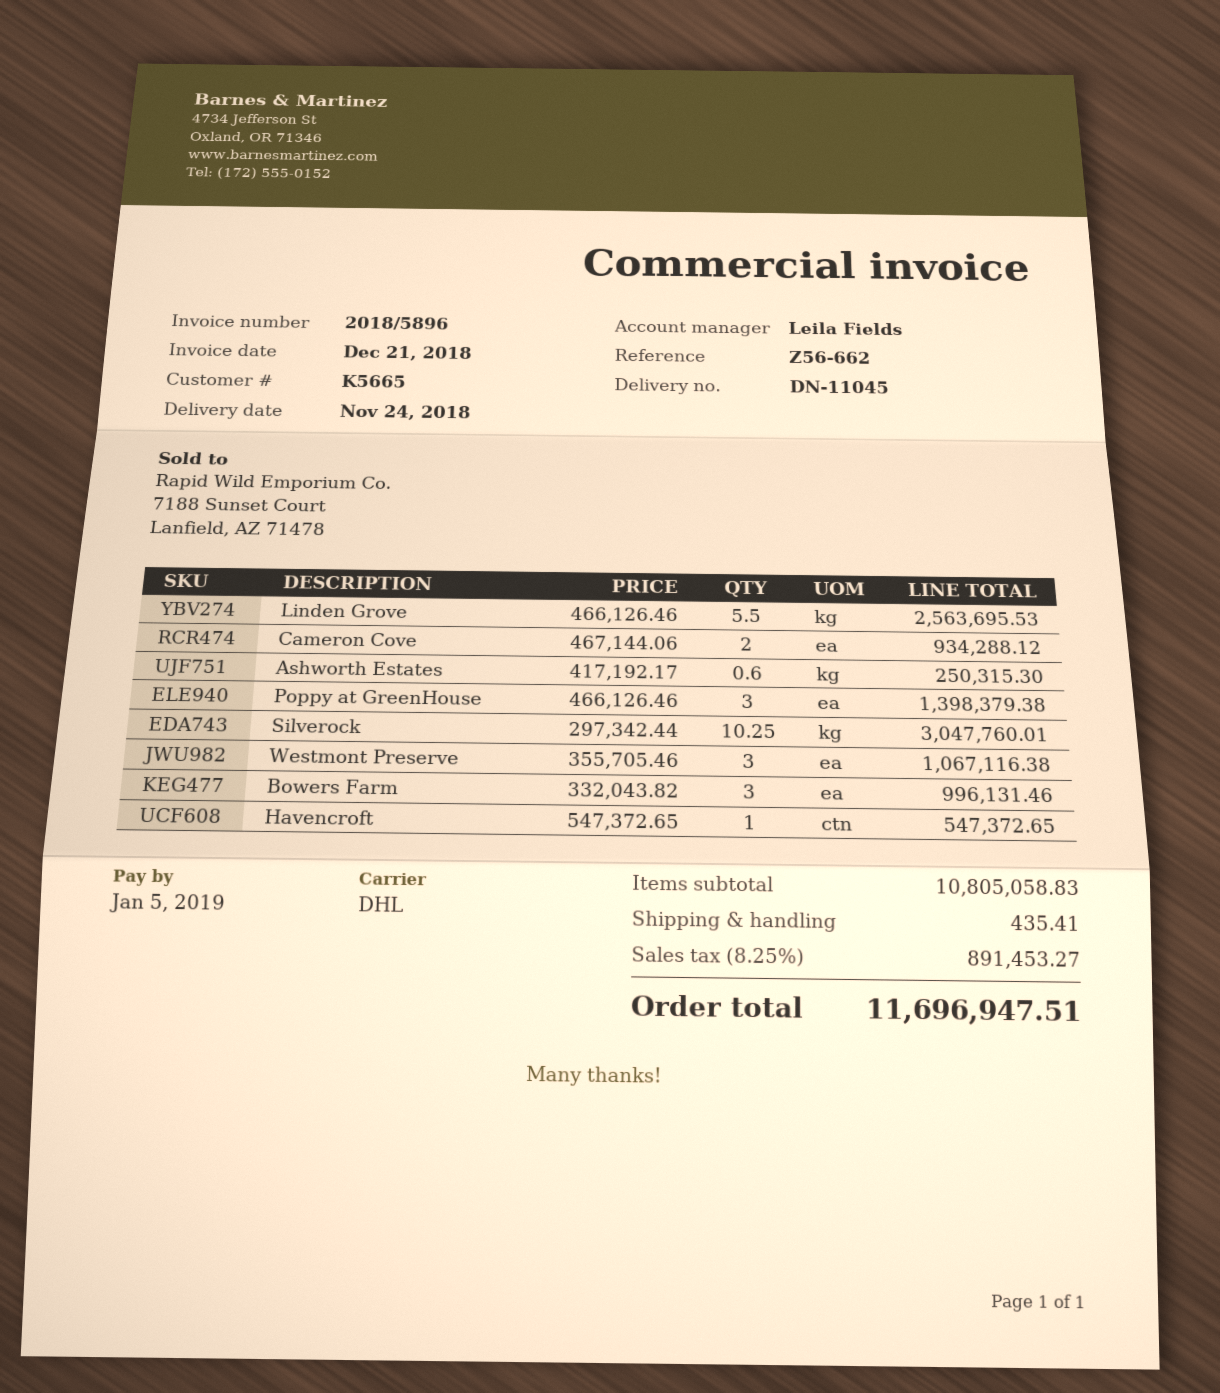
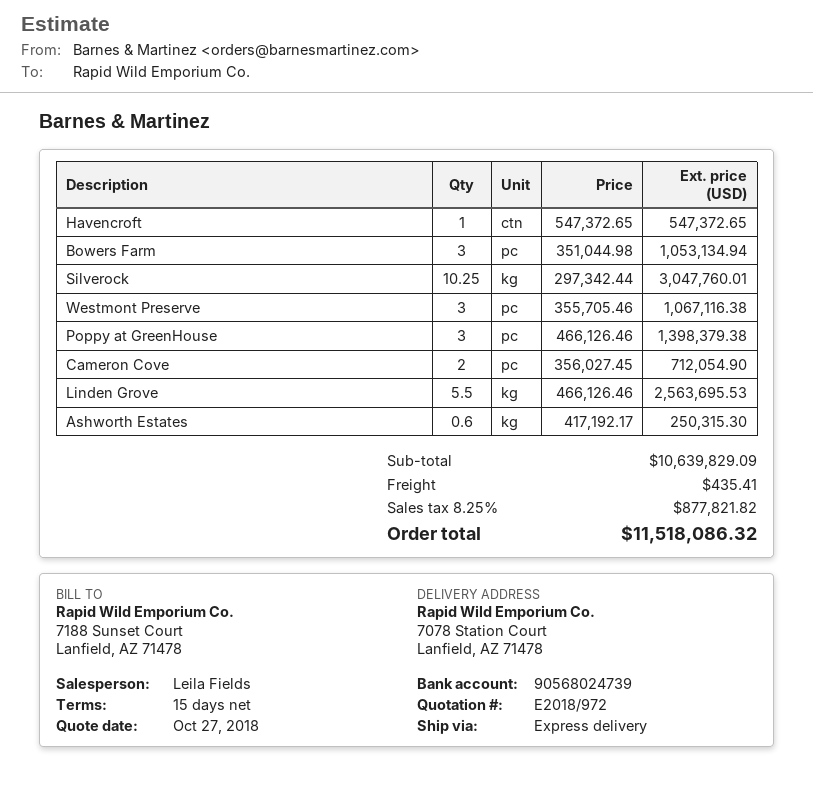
shipping method: DHL -> express
Cameron Cove: 2 x 467144.06 = 934288.12 -> 2 x 356027.45 = 712054.90
Bowers Farm: 3 x 332043.82 = 996131.46 -> 3 x 351044.98 = 1053134.94
subtotal: 10805058.83 -> 10639829.09
tax: 8.25% = 891453.27 -> 8.25% = 877821.82
total: 11696947.51 -> 11518086.32

